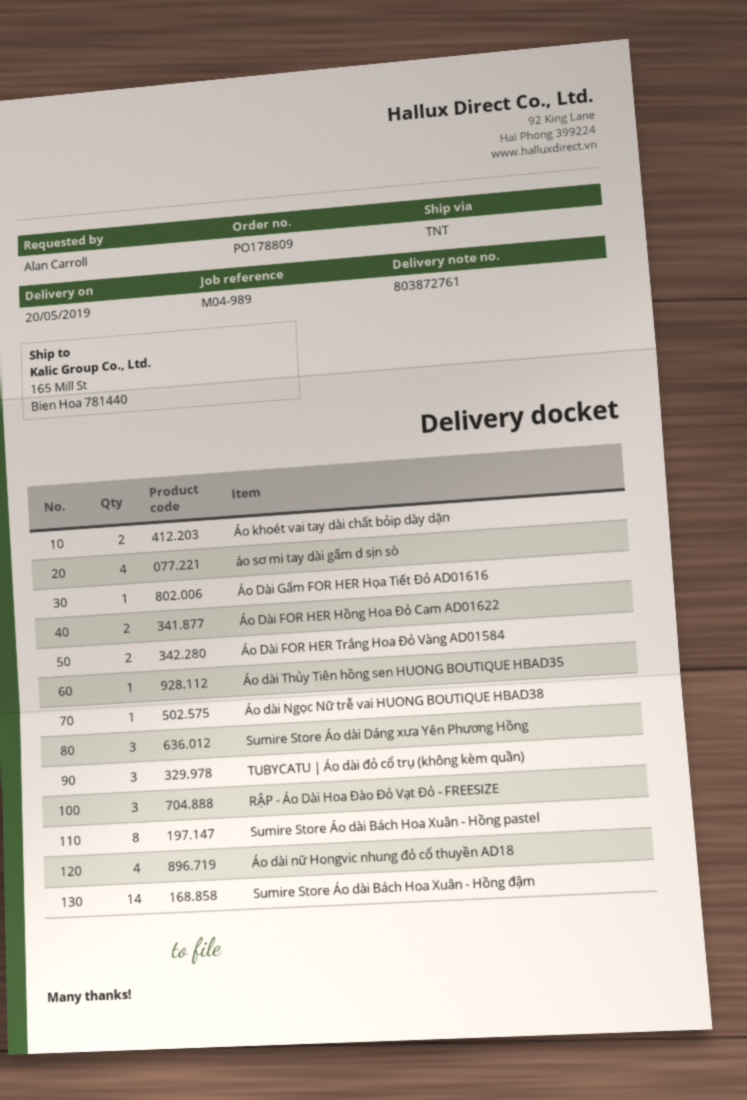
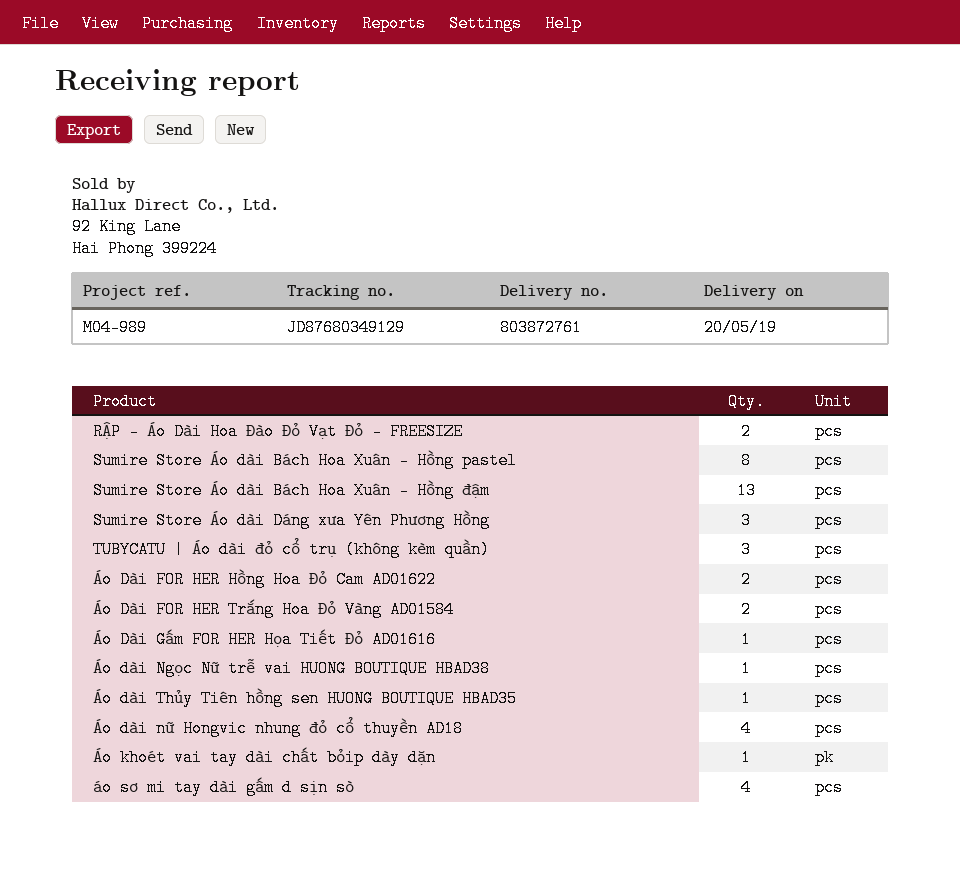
Áo khoét vai tay dài chất bỏip dày dặn: 2 -> 1
RẬP - Áo Dài Hoa Đào Đỏ Vạt Đỏ - FREESIZE: 3 -> 2
Sumire Store Áo dài Bách Hoa Xuân - Hồng đậm: 14 -> 13

